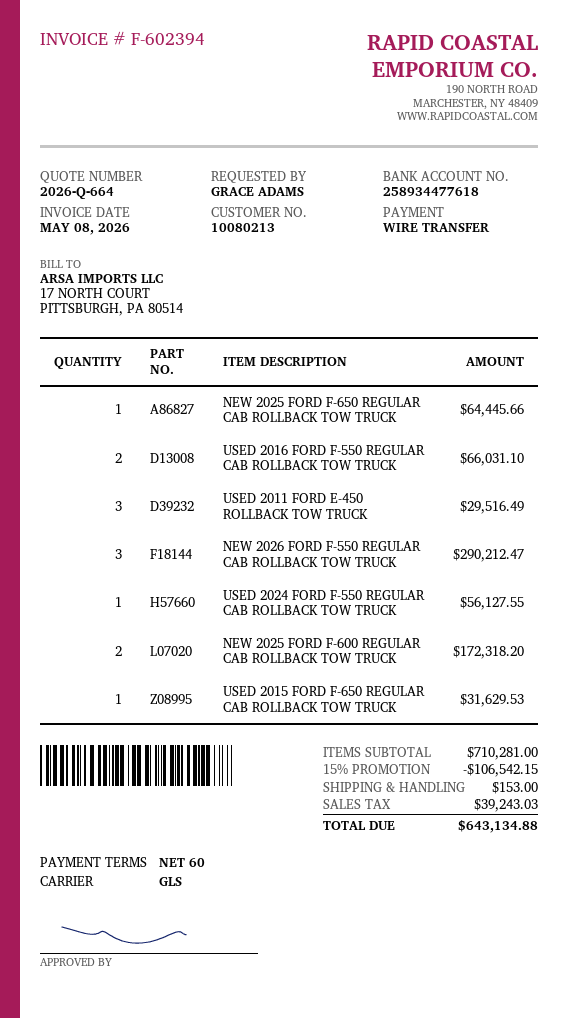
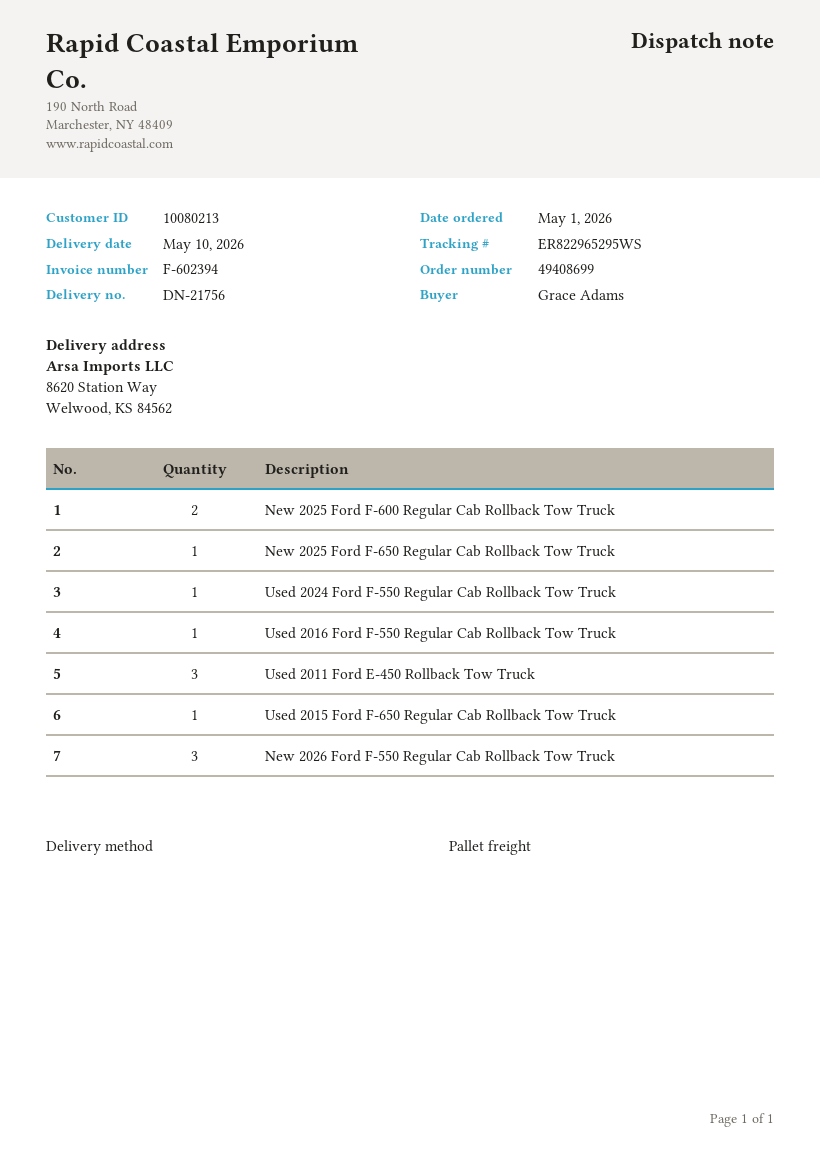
shipping method: GLS -> pallet freight
USED 2016 FORD F-550 REGULAR CAB ROLLBACK TOW TRUCK: 2 -> 1

